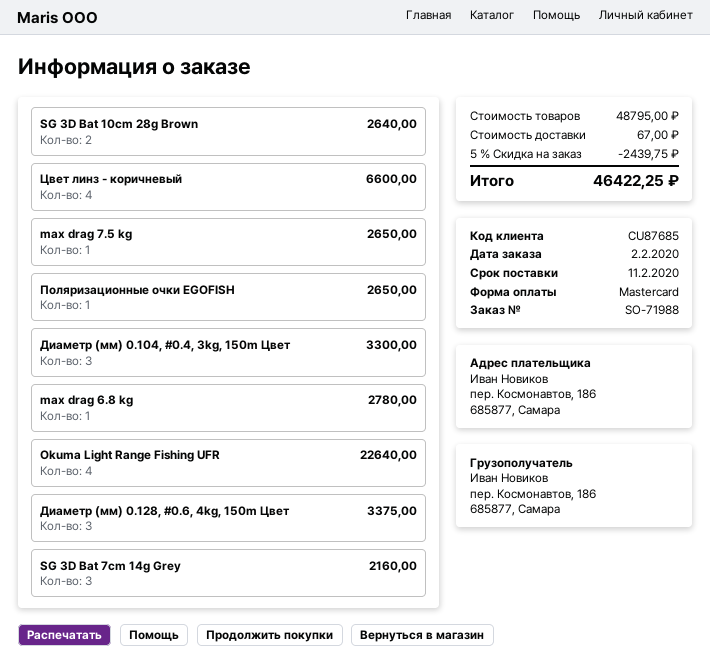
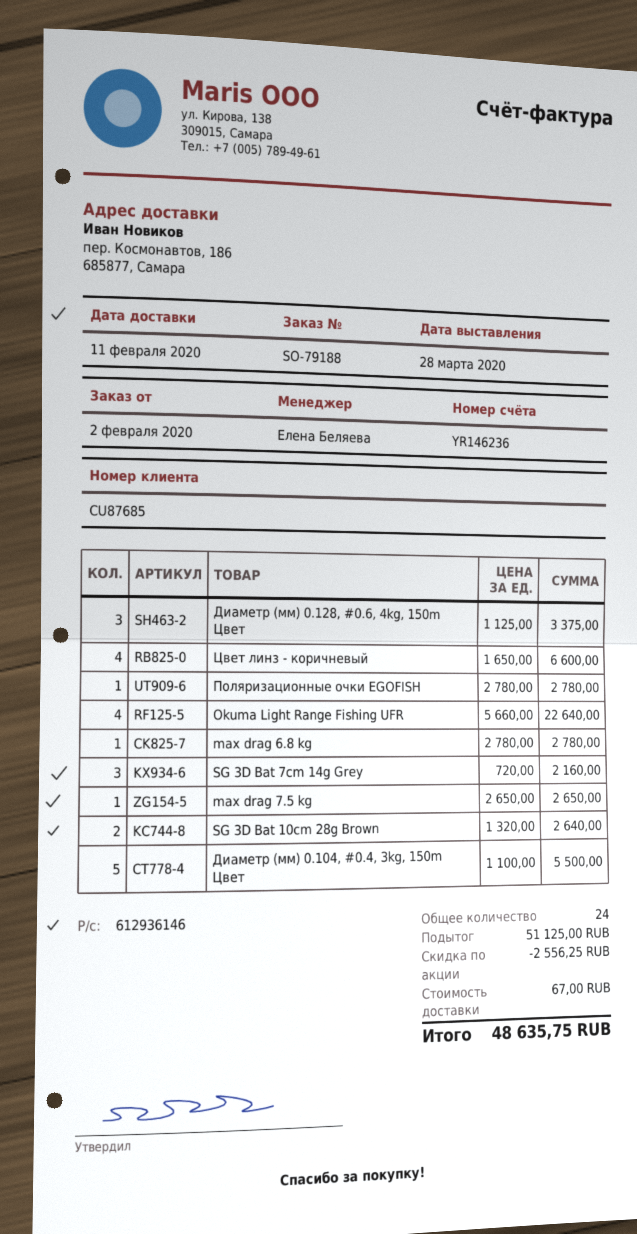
order number: SO-71988 -> SO-79188
Поляризационные очки EGOFISH: 1 for 2650.00 -> 1 for 2780.00
Диаметр (мм) 0.104, #0.4, 3kg, 150m Цвет: 3 for 3300.00 -> 5 for 5500.00
subtotal: 48795.00 -> 51125.00
discount: 2439.75 -> 2556.25
total: 46422.25 -> 48635.75

